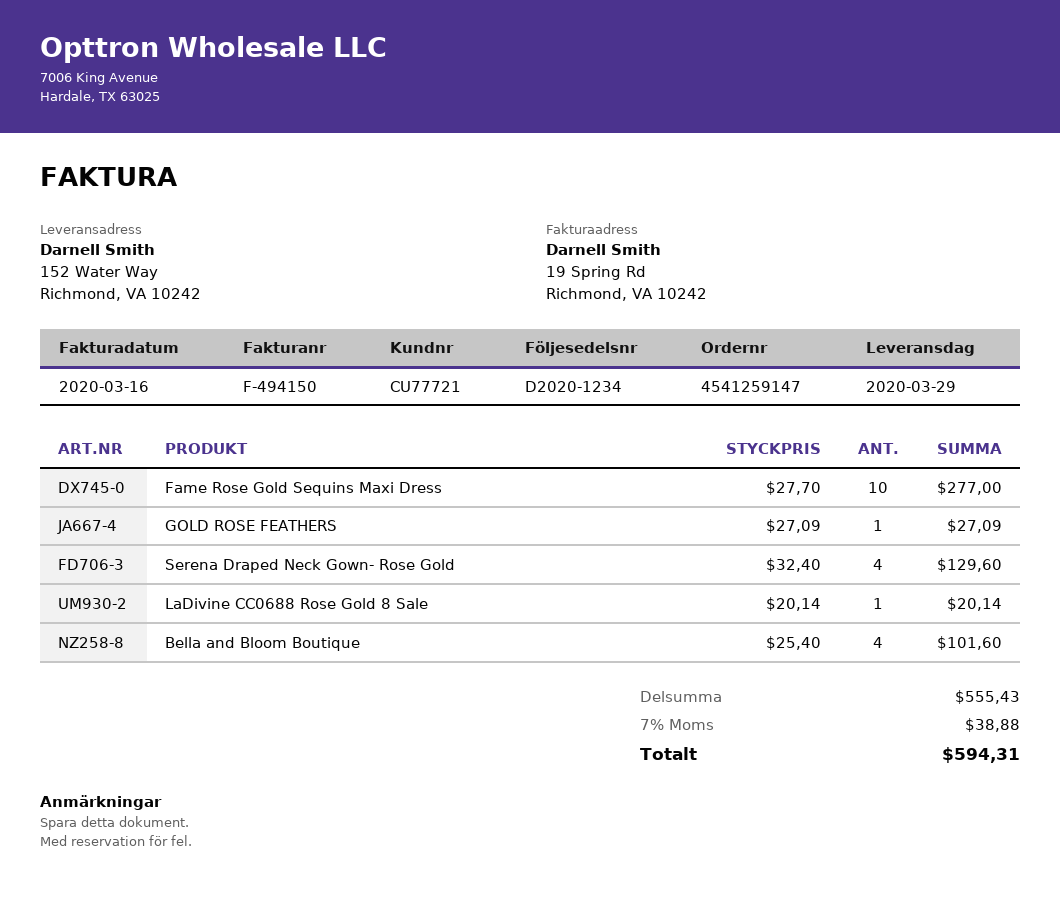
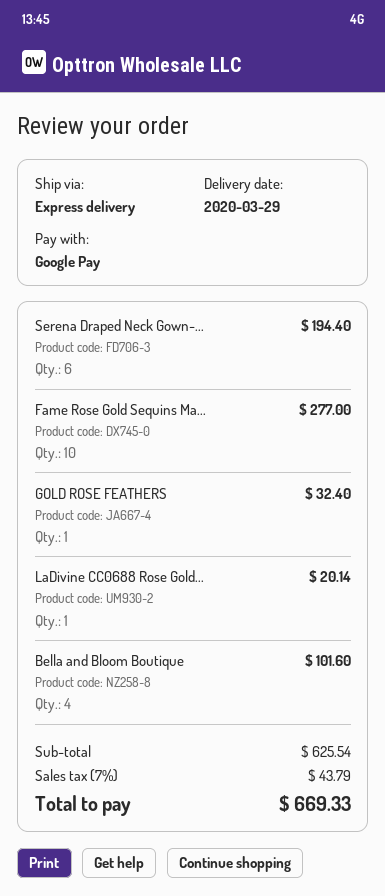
GOLD ROSE FEATHERS: 1 for 27.09 -> 1 for 32.40
Serena Draped Neck Gown- Rose Gold: 4 for 129.60 -> 6 for 194.40
subtotal: 555.43 -> 625.54
tax: 7% = 38.88 -> 7% = 43.79
total: 594.31 -> 669.33

